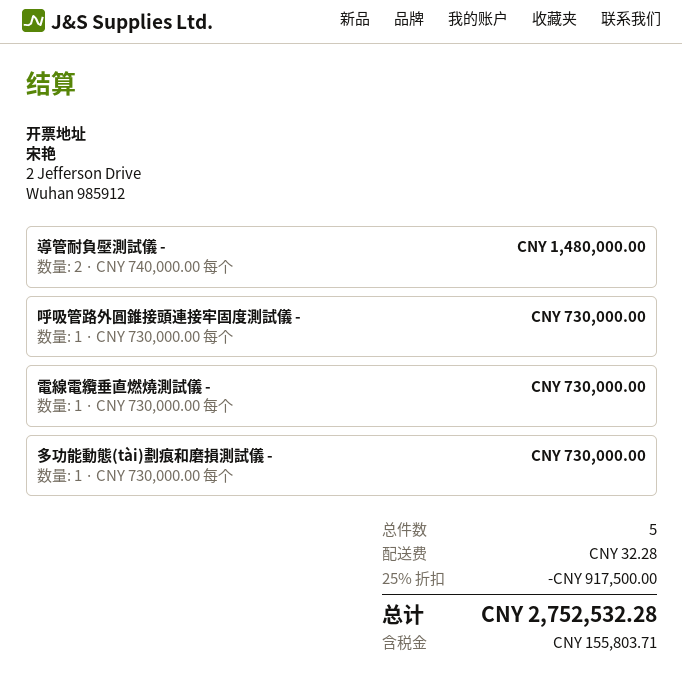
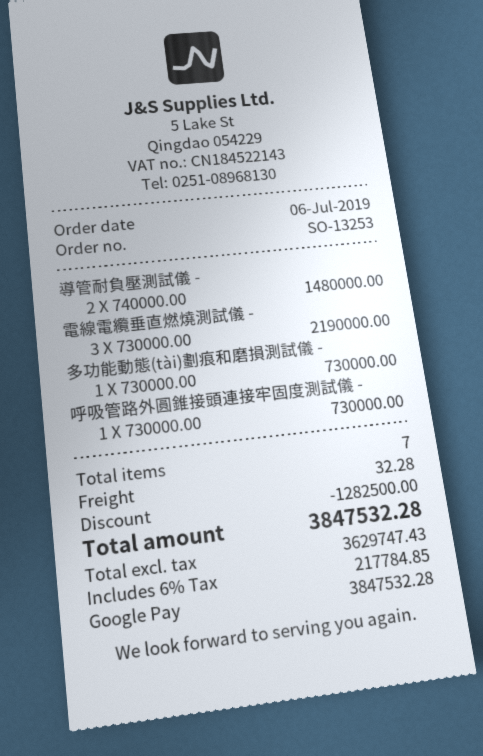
電線電纜垂直燃燒測試儀 -: 1 x 730000.00 = 730000.00 -> 3 x 730000.00 = 2190000.00
total quantity: 5 -> 7
discount: 917500.00 -> 1282500.00
tax: 155803.71 -> 217784.85
total: 2752532.28 -> 3847532.28

